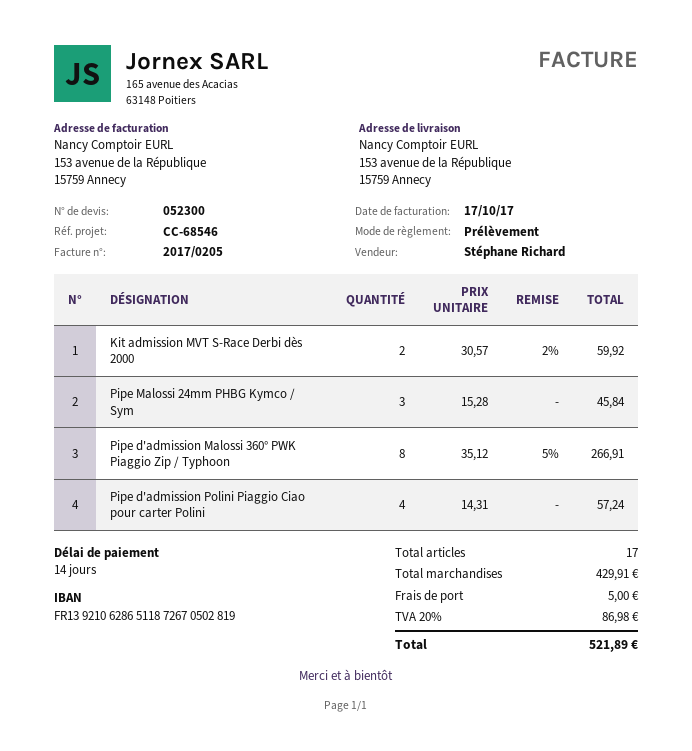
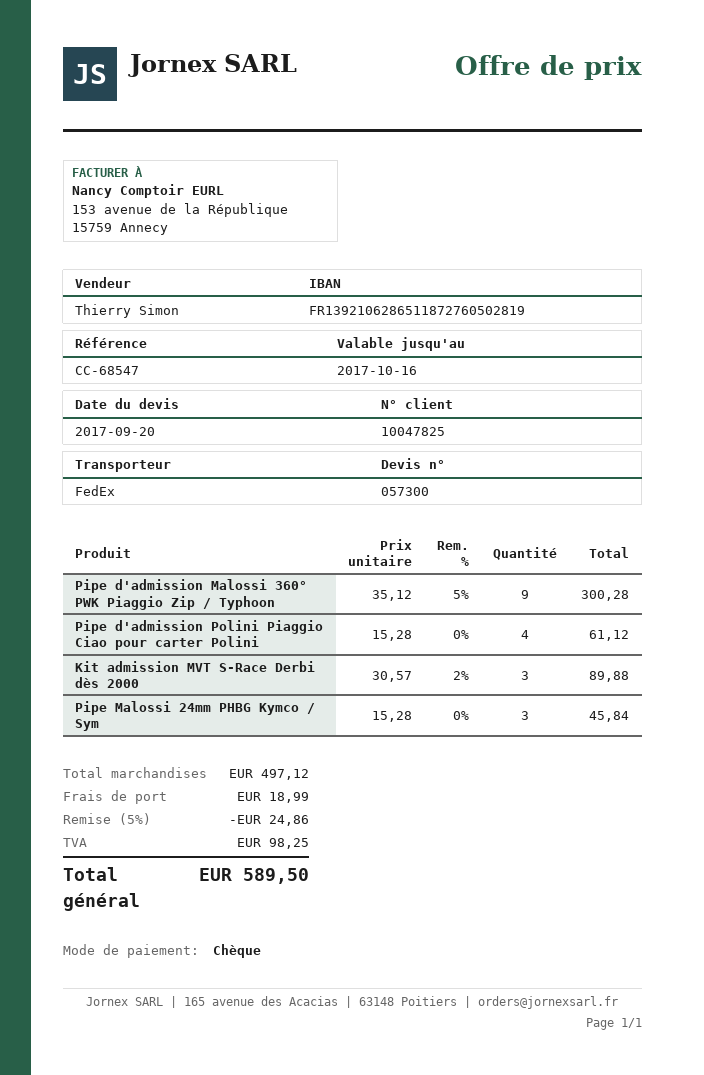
quote number: 052300 -> 057300
reference: CC-68546 -> CC-68547
sales rep: Stéphane Richard -> Thierry Simon
payment method: direct debit -> cheque
bank account: FR1392106286511872670502819 -> FR1392106286511872760502819
Kit admission MVT S-Race Derbi dès 2000: 2 x 30.57 - 2% = 59.92 -> 3 x 30.57 - 2% = 89.88
Pipe d'admission Malossi 360° PWK Piaggio Zip / Typhoon: 8 x 35.12 - 5% = 266.91 -> 9 x 35.12 - 5% = 300.28
Pipe d'admission Polini Piaggio Ciao pour carter Polini: 4 x 14.31 = 57.24 -> 4 x 15.28 = 61.12
subtotal: 429.91 -> 497.12
discount: none -> 5% = 24.86
shipping: 5.00 -> 18.99
tax: 86.98 -> 98.25
total: 521.89 -> 589.50

